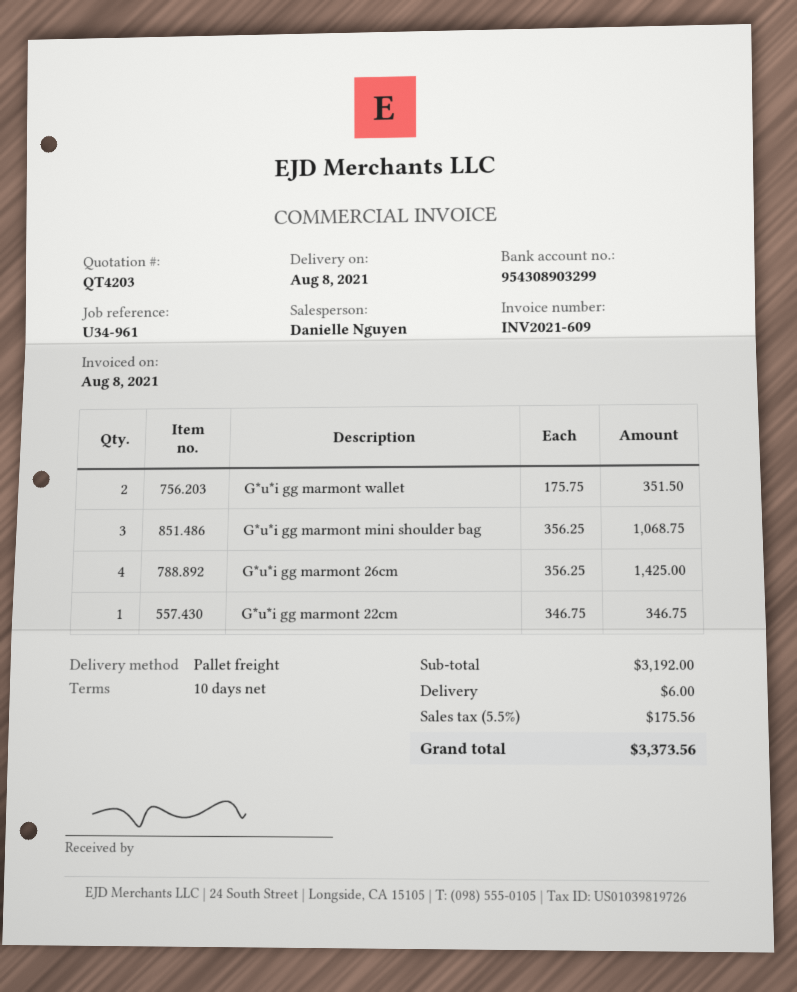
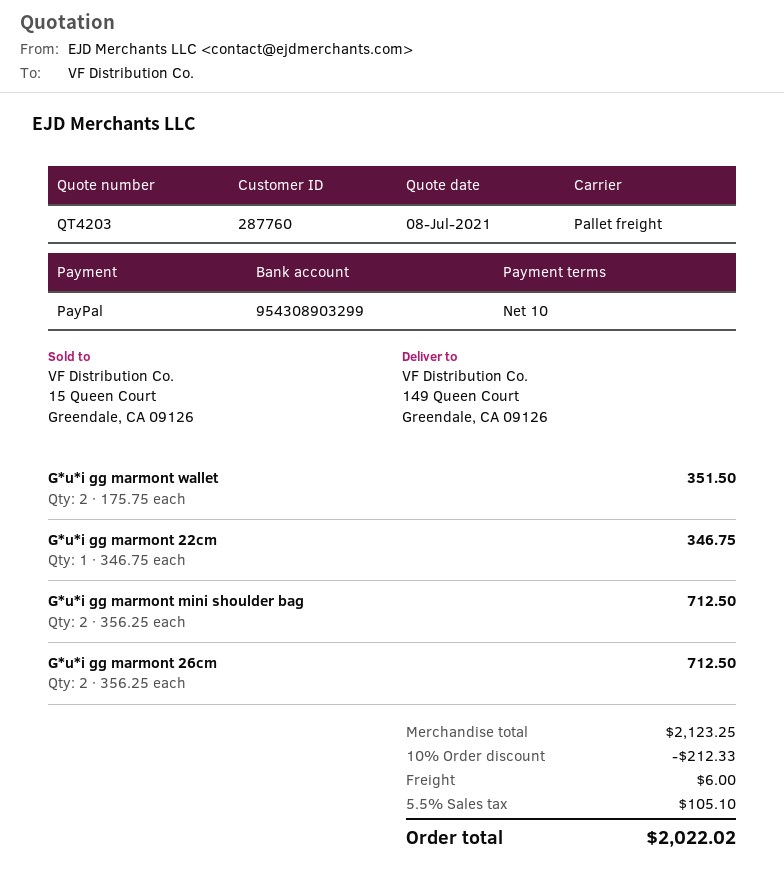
G*u*i gg marmont mini shoulder bag: 3 x 356.25 = 1068.75 -> 2 x 356.25 = 712.50
G*u*i gg marmont 26cm: 4 x 356.25 = 1425.00 -> 2 x 356.25 = 712.50
subtotal: 3192.00 -> 2123.25
discount: none -> 10% = 212.33
tax: 5.5% = 175.56 -> 5.5% = 105.10
total: 3373.56 -> 2022.02

